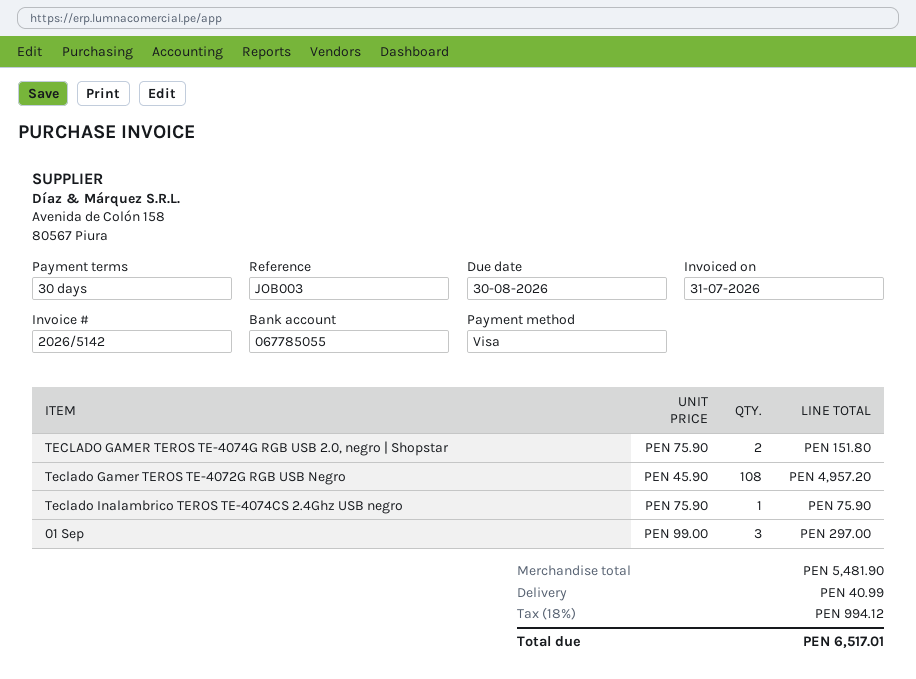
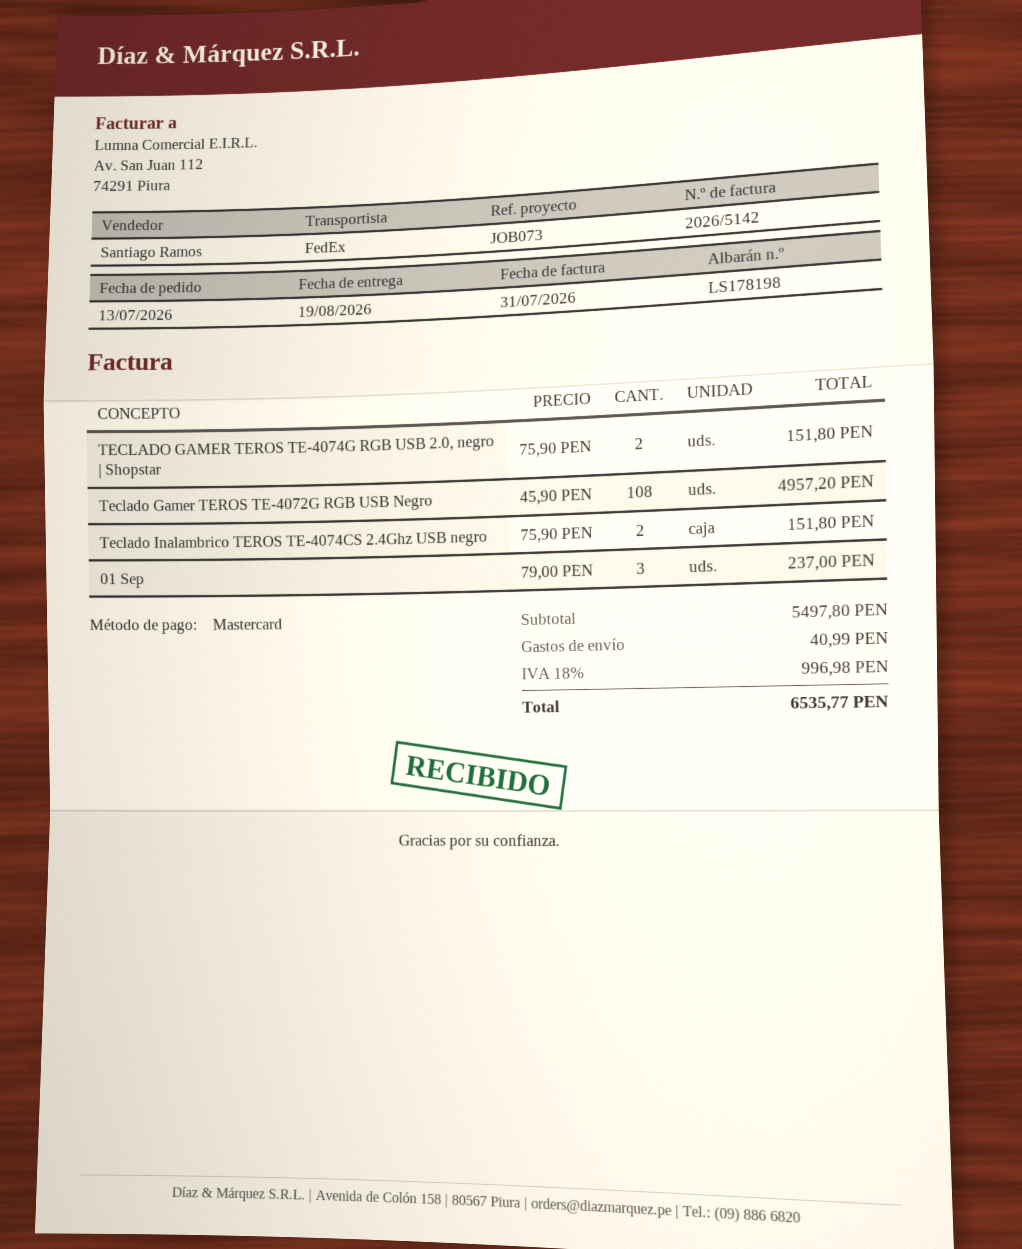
reference: JOB003 -> JOB073
payment method: Visa -> Mastercard
Teclado Inalambrico TEROS TE-4074CS 2.4Ghz USB negro: 1 x 75.90 = 75.90 -> 2 x 75.90 = 151.80
01 Sep: 3 x 99.00 = 297.00 -> 3 x 79.00 = 237.00
subtotal: 5481.90 -> 5497.80
tax: 18% = 994.12 -> 18% = 996.98
total: 6517.01 -> 6535.77

